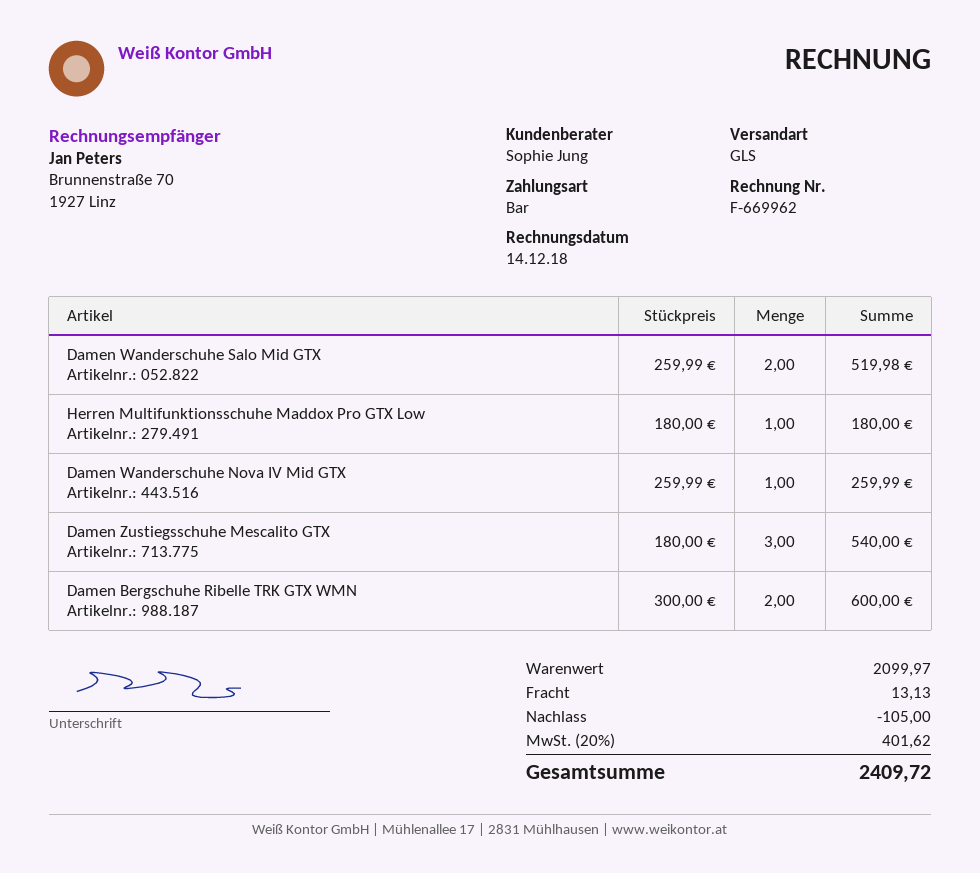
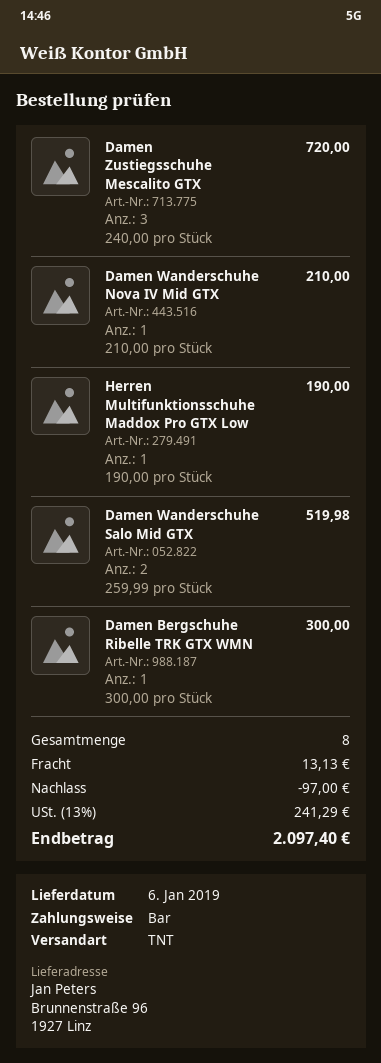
shipping method: GLS -> TNT
Herren Multifunktionsschuhe Maddox Pro GTX Low: 1 x 180.00 = 180.00 -> 1 x 190.00 = 190.00
Damen Wanderschuhe Nova IV Mid GTX: 1 x 259.99 = 259.99 -> 1 x 210.00 = 210.00
Damen Zustiegsschuhe Mescalito GTX: 3 x 180.00 = 540.00 -> 3 x 240.00 = 720.00
Damen Bergschuhe Ribelle TRK GTX WMN: 2 x 300.00 = 600.00 -> 1 x 300.00 = 300.00
discount: 105.00 -> 97.00
tax: 20% = 401.62 -> 13% = 241.29
total: 2409.72 -> 2097.40

